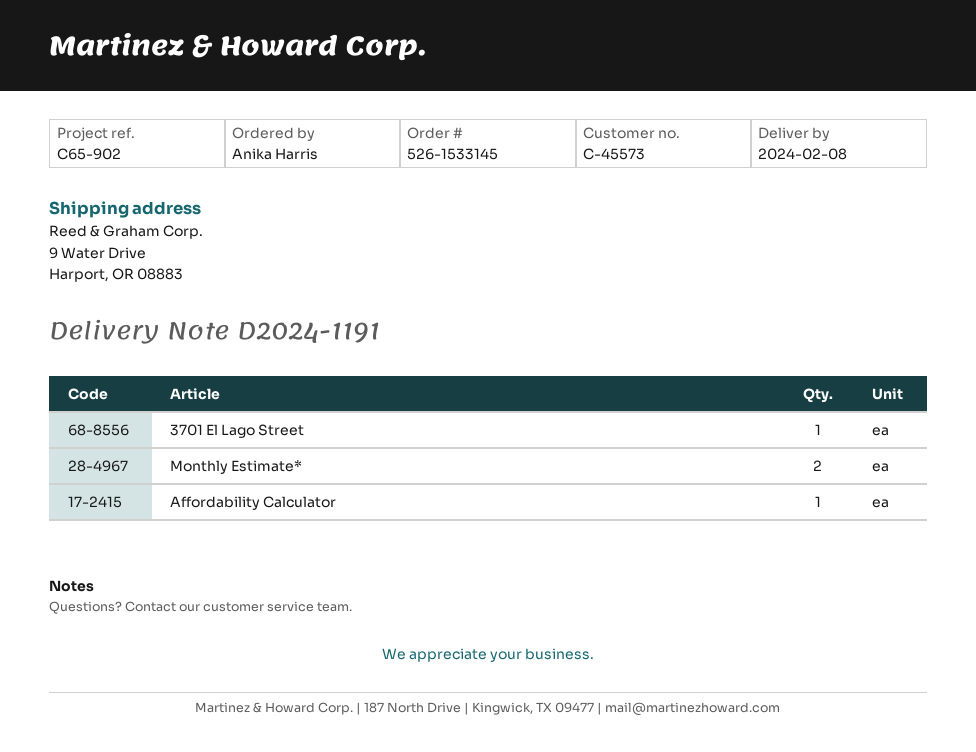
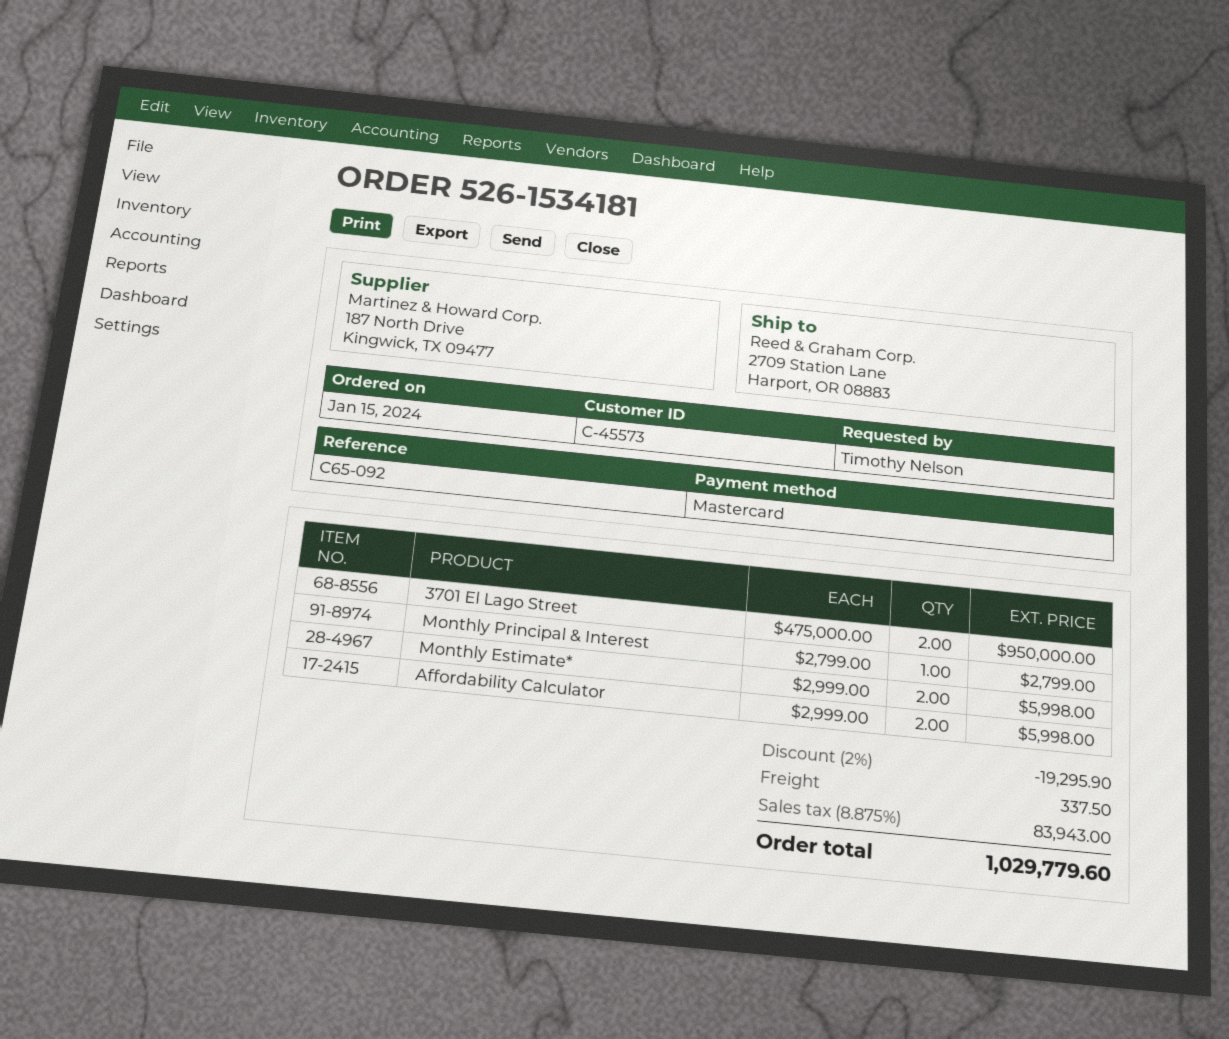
order number: 526-1533145 -> 526-1534181
reference: C65-902 -> C65-092
ordered by: Anika Harris -> Timothy Nelson
ship to: 9 Water Drive, Harport, OR 08883 -> 2709 Station Lane, Harport, OR 08883
3701 El Lago Street: 1 -> 2
Affordability Calculator: 1 -> 2
Monthly Principal & Interest: none -> 1

